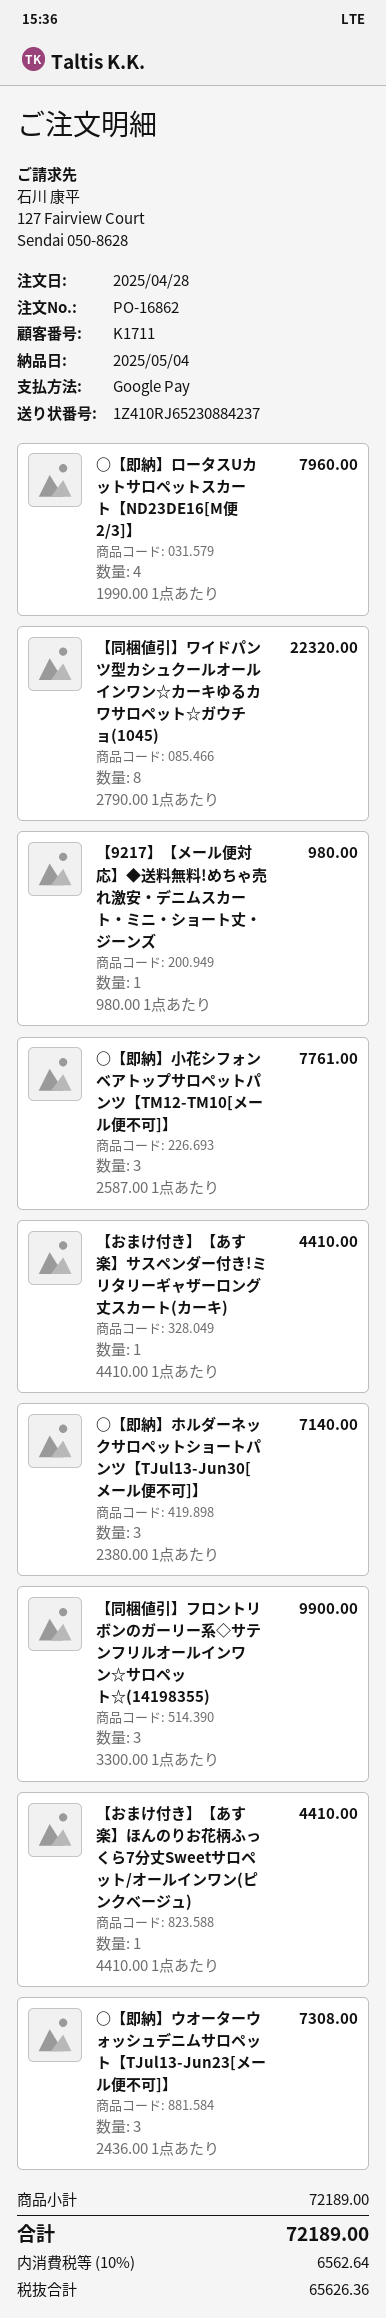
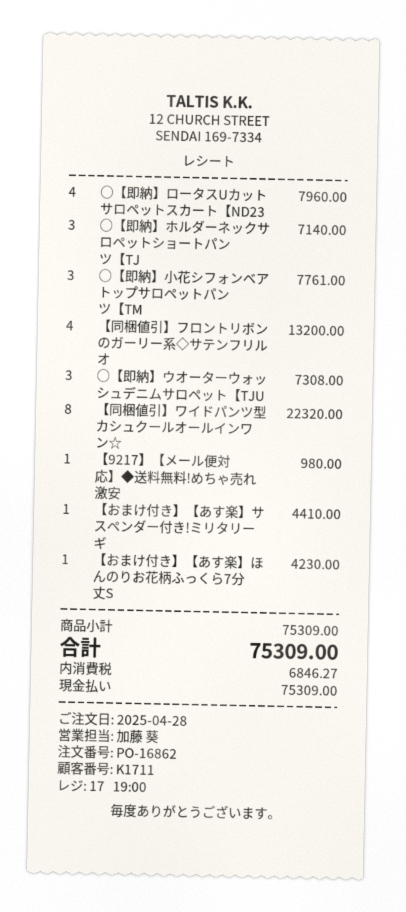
payment method: Google Pay -> cash
【同梱値引】フロントリボンのガーリー系◇サテンフリルオールインワン☆サロペット☆(14198355): 3 for 9900.00 -> 4 for 13200.00
【おまけ付き】【あす楽】ほんのりお花柄ふっくら7分丈Sweetサロペット/オールインワン(ピンクベージュ): 1 for 4410.00 -> 1 for 4230.00
subtotal: 72189.00 -> 75309.00
tax: 6562.64 -> 6846.27
total: 72189.00 -> 75309.00

